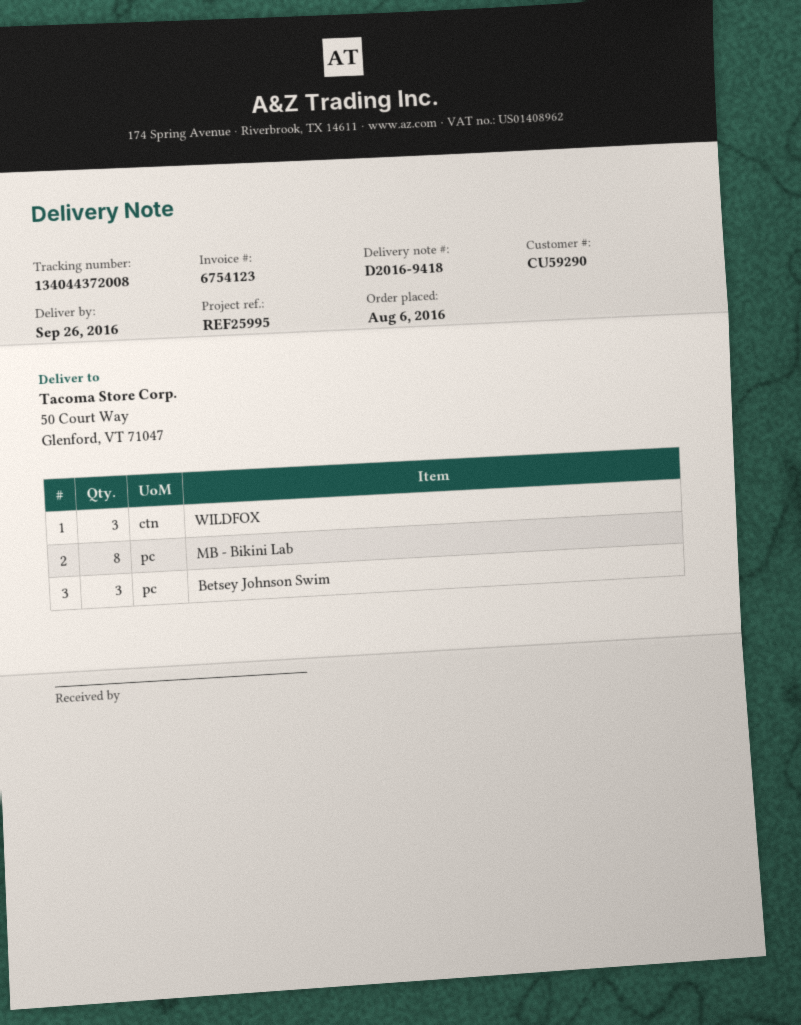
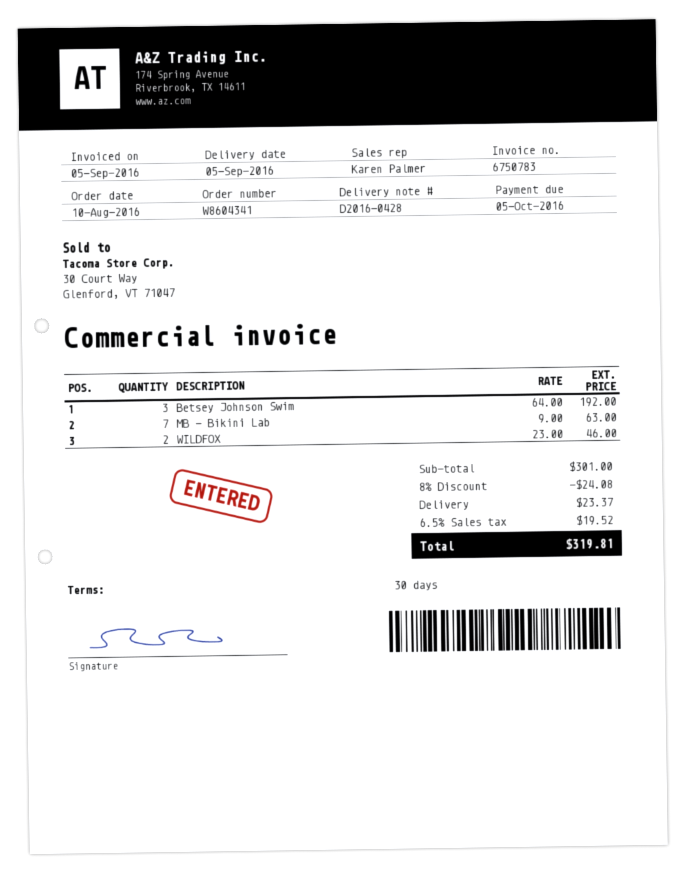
order date: 2016-08-06 -> 2016-08-10
delivery note number: D2016-9418 -> D2016-0428
delivery date: 2016-09-26 -> 2016-09-05
invoice number: 6754123 -> 6750783
WILDFOX: 3 -> 2
MB - Bikini Lab: 8 -> 7

